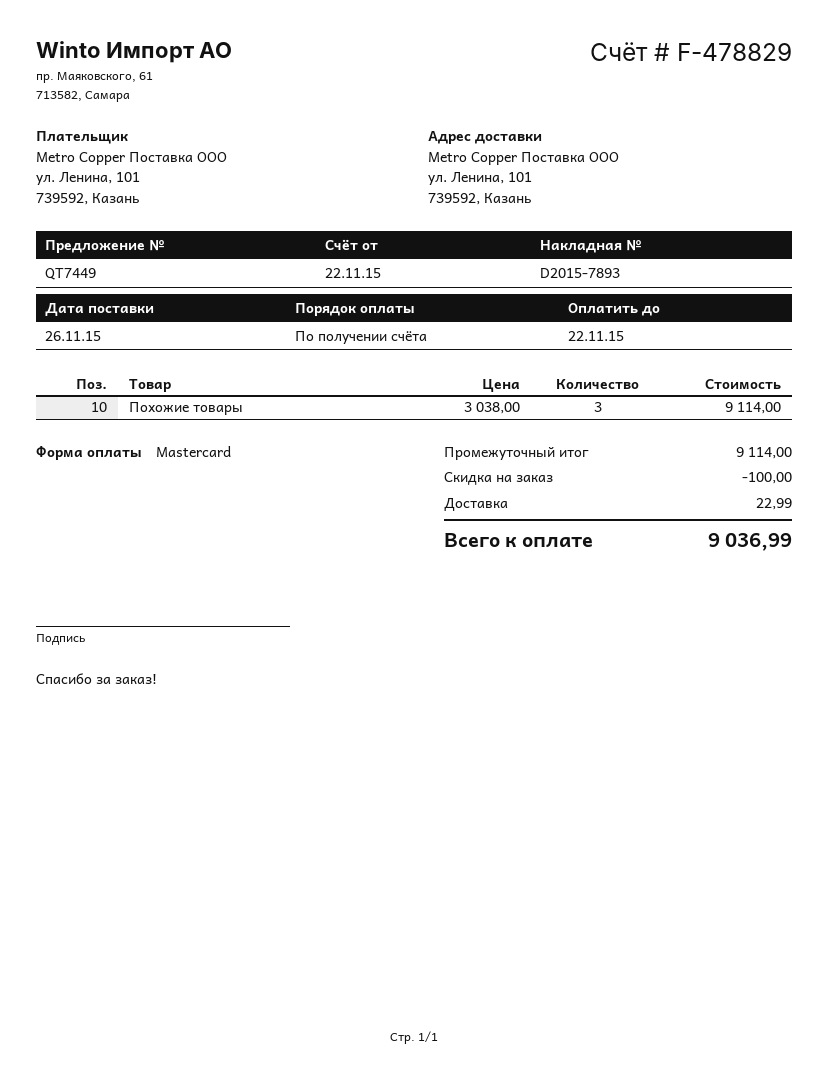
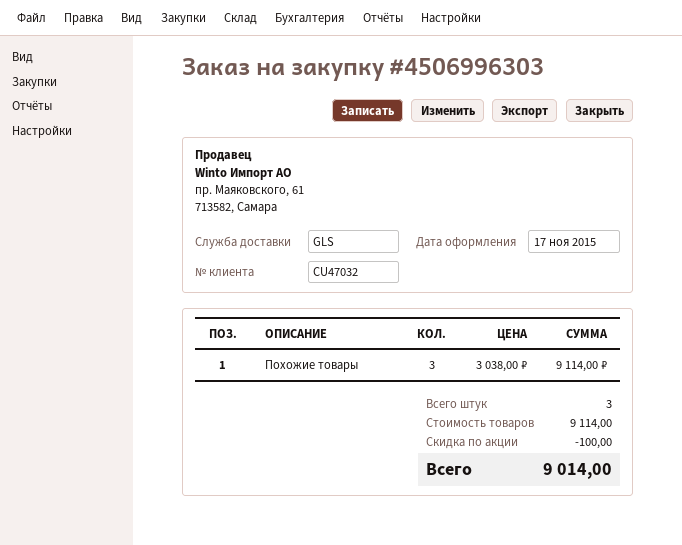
shipping: 22.99 -> none
total: 9036.99 -> 9014.00

